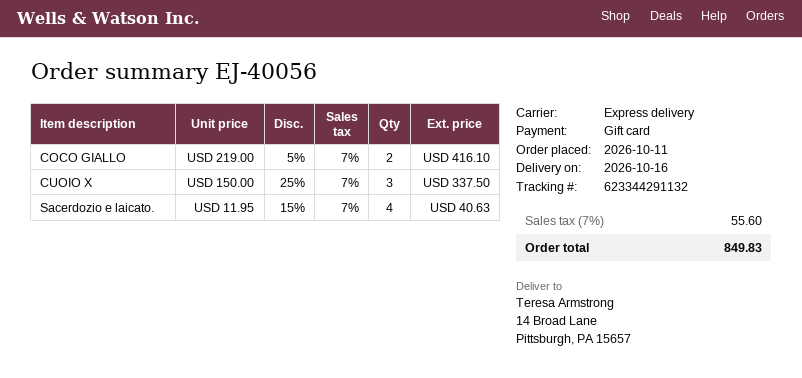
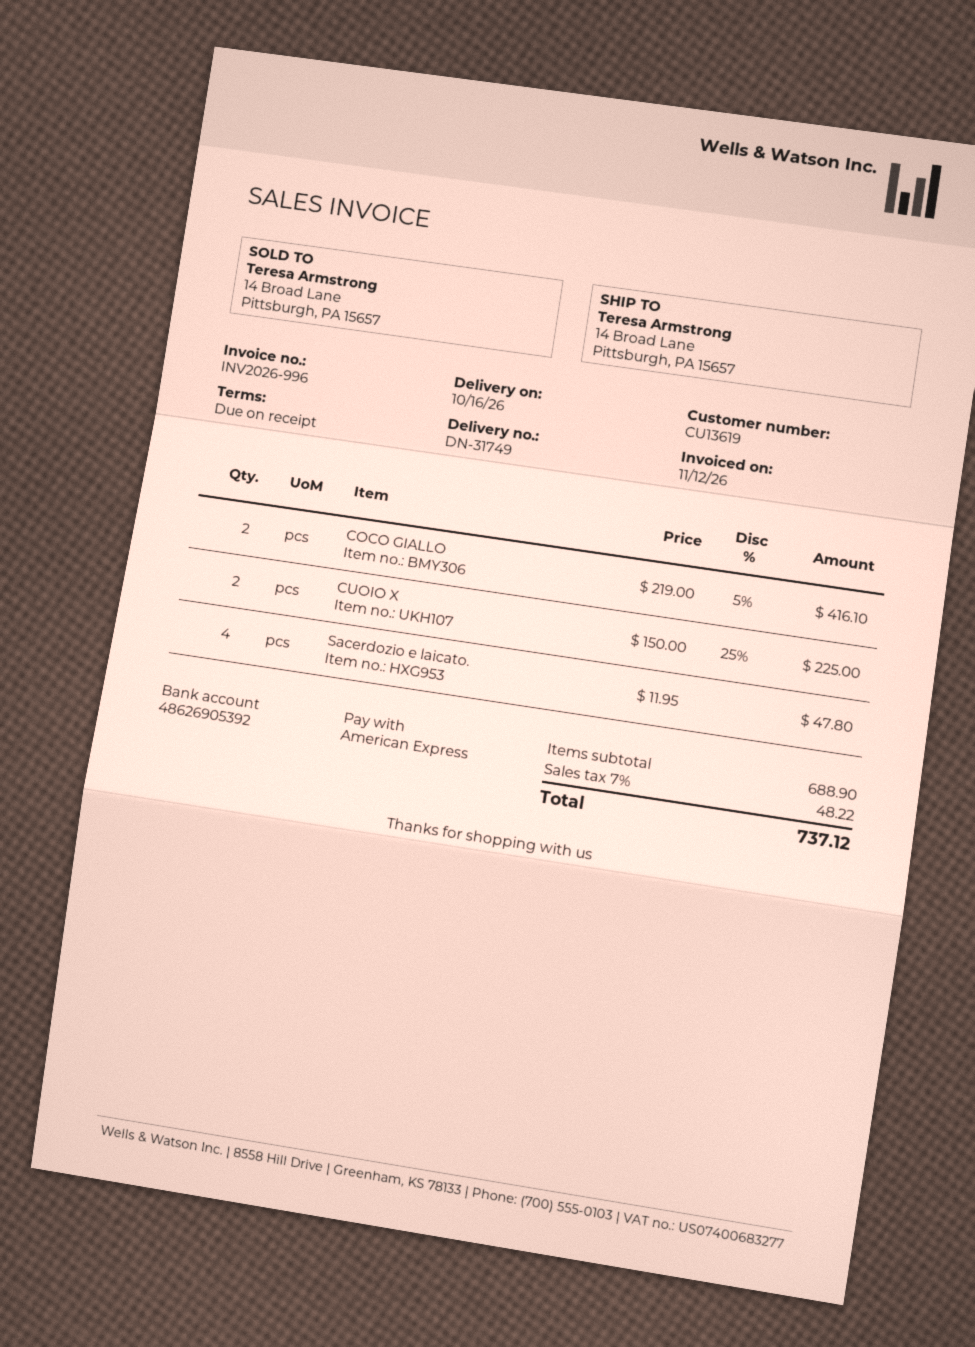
payment method: gift card -> American Express
CUOIO X: 3 x 150.00 - 25% = 337.50 -> 2 x 150.00 - 25% = 225.00
Sacerdozio e laicato.: 4 x 11.95 - 15% = 40.63 -> 4 x 11.95 = 47.80
tax: 7% = 55.60 -> 7% = 48.22
total: 849.83 -> 737.12

